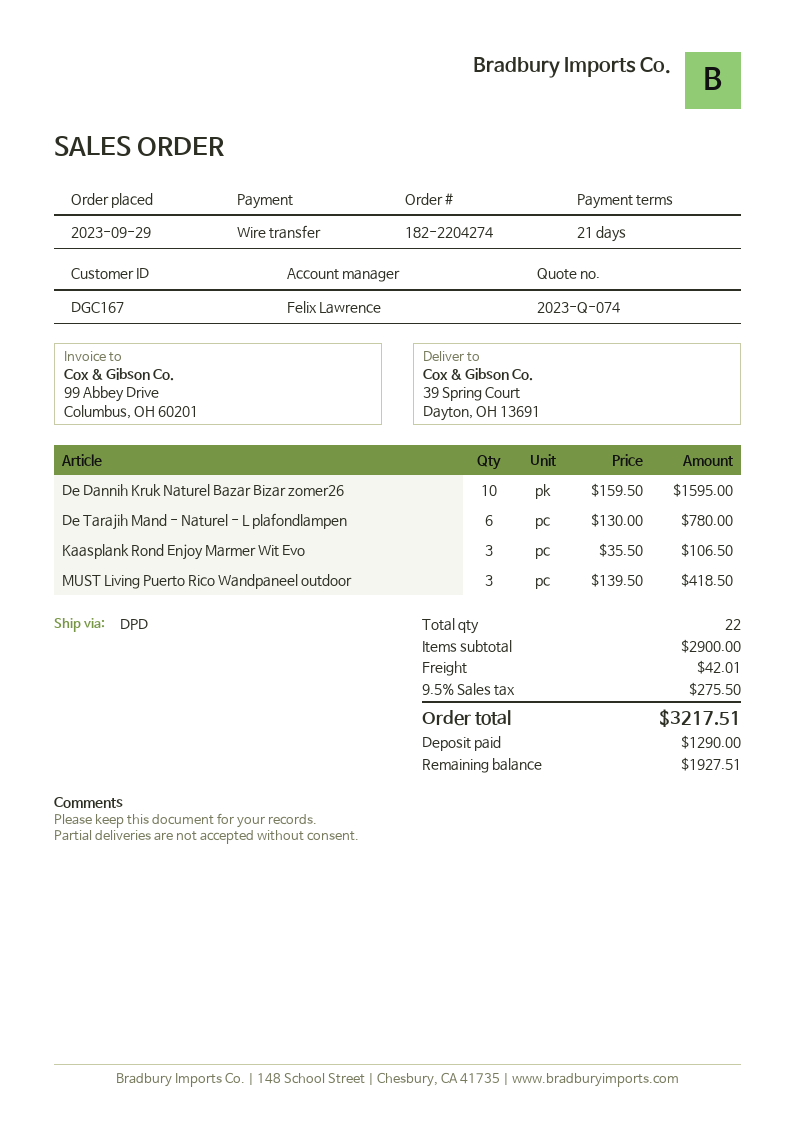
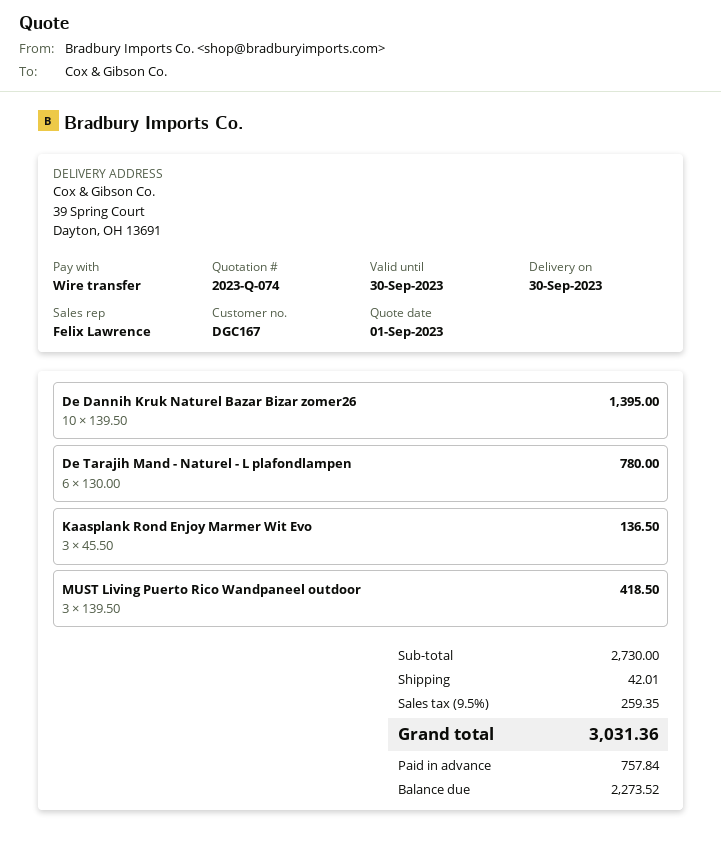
De Dannih Kruk Naturel Bazar Bizar zomer26: 10 x 159.50 = 1595.00 -> 10 x 139.50 = 1395.00
Kaasplank Rond Enjoy Marmer Wit Evo: 3 x 35.50 = 106.50 -> 3 x 45.50 = 136.50
subtotal: 2900.00 -> 2730.00
tax: 9.5% = 275.50 -> 9.5% = 259.35
total: 3217.51 -> 3031.36
deposit: 1290.00 -> 757.84
balance: 1927.51 -> 2273.52

